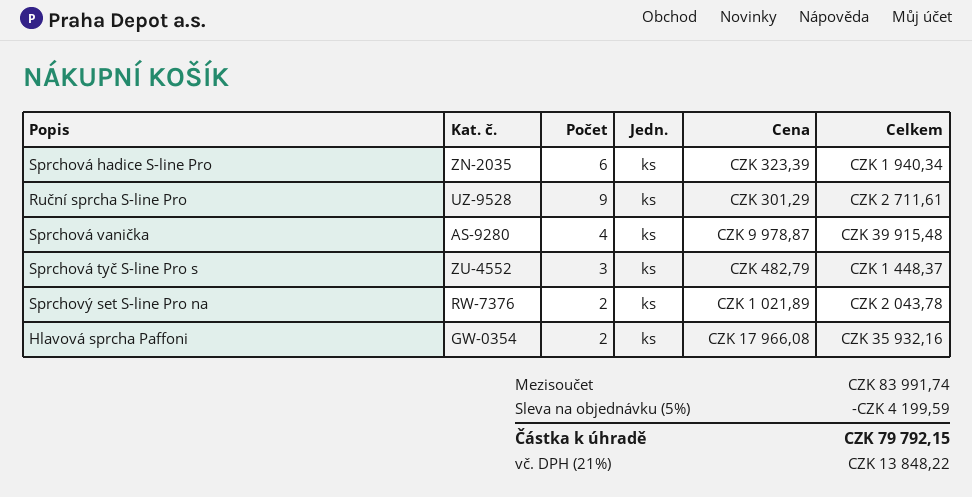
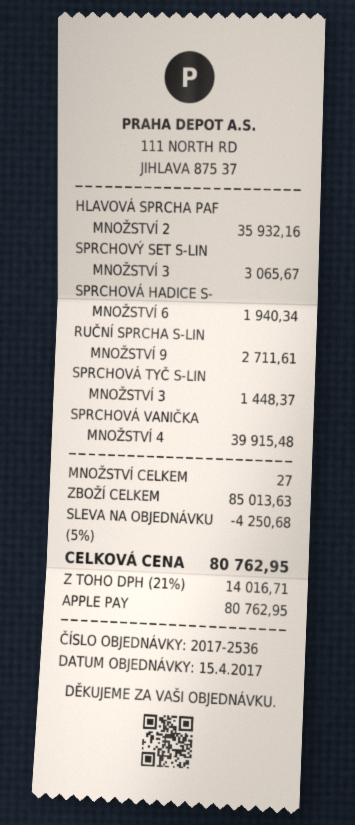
Sprchový set S-line Pro na: 2 for 2043.78 -> 3 for 3065.67
subtotal: 83991.74 -> 85013.63
discount: 5% = 4199.59 -> 5% = 4250.68
tax: 21% = 13848.22 -> 21% = 14016.71
total: 79792.15 -> 80762.95

